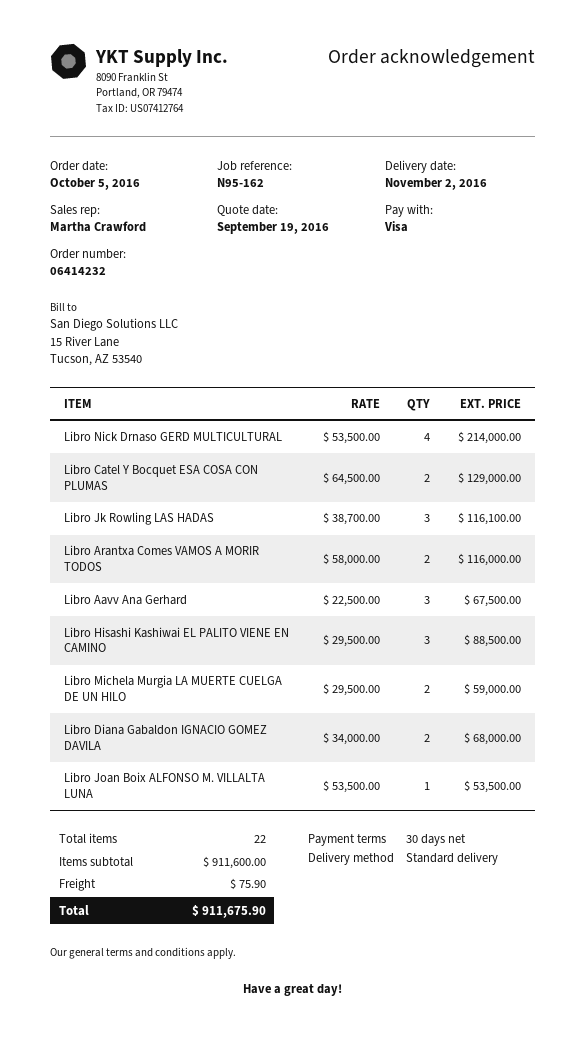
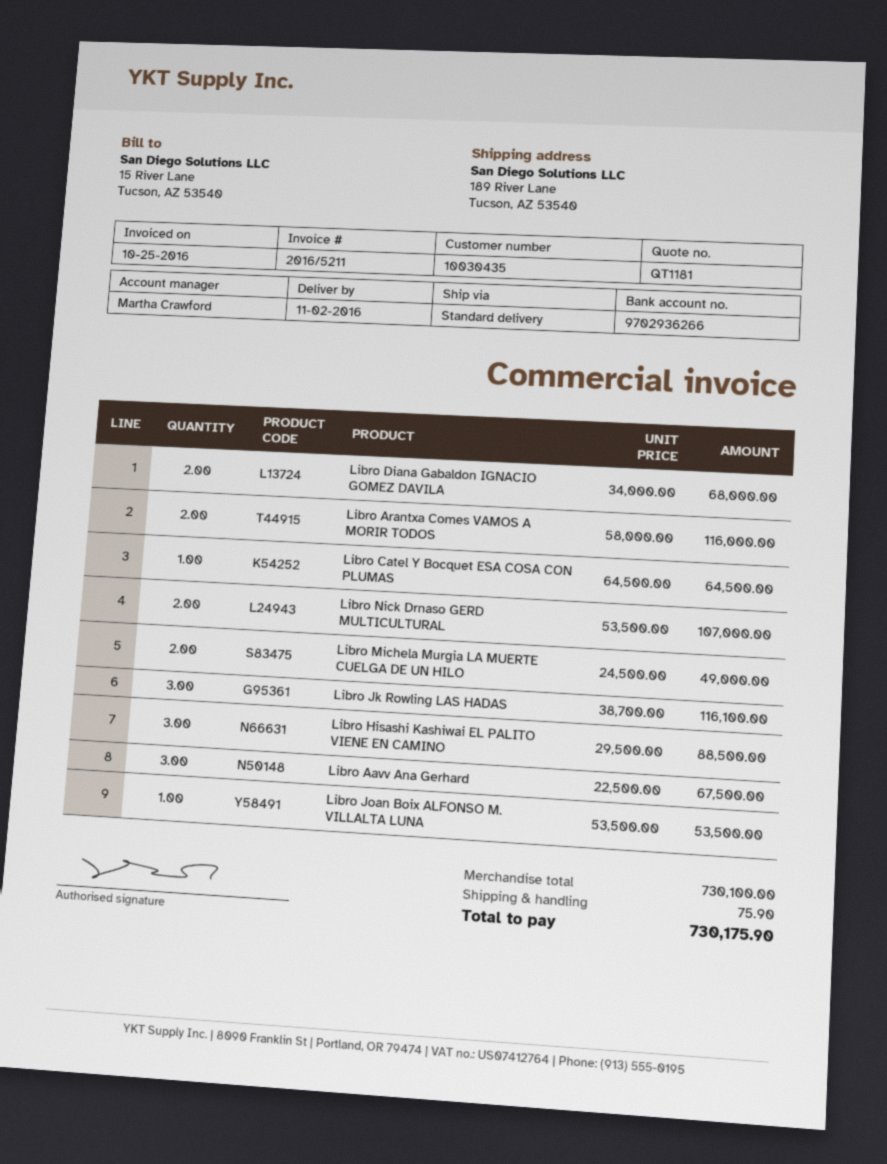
Libro Nick Drnaso GERD MULTICULTURAL: 4 x 53500.00 = 214000.00 -> 2 x 53500.00 = 107000.00
Libro Catel Y Bocquet ESA COSA CON PLUMAS: 2 x 64500.00 = 129000.00 -> 1 x 64500.00 = 64500.00
Libro Michela Murgia LA MUERTE CUELGA DE UN HILO: 2 x 29500.00 = 59000.00 -> 2 x 24500.00 = 49000.00
subtotal: 911600.00 -> 730100.00
total: 911675.90 -> 730175.90

